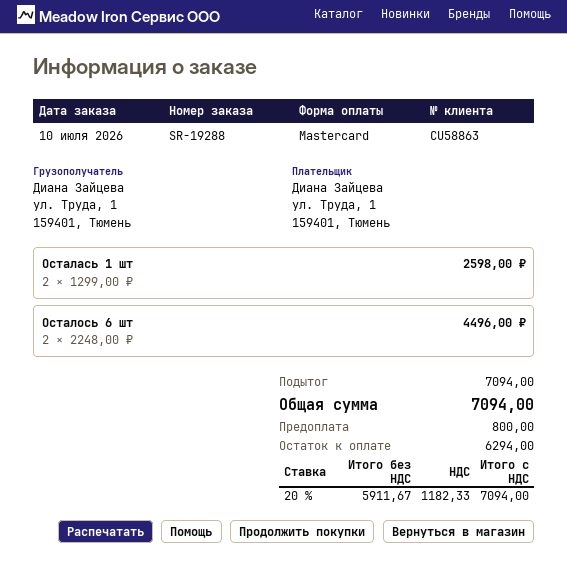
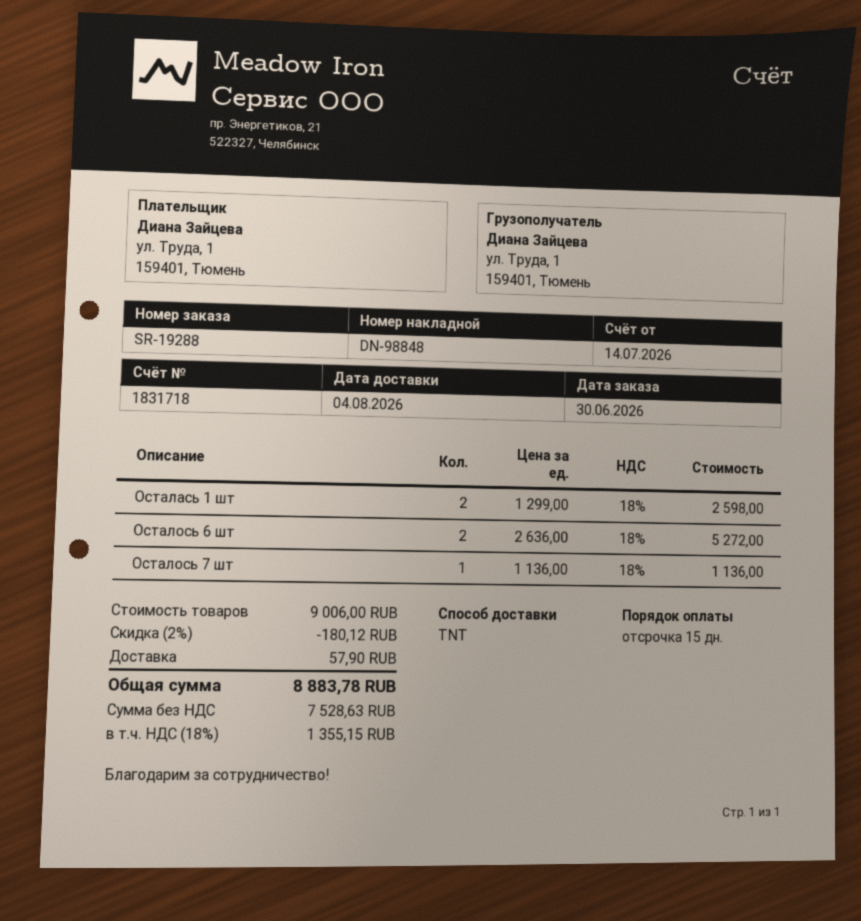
order date: 2026-07-10 -> 2026-06-30
Осталось 6 шт: 2 x 2248.00 = 4496.00 -> 2 x 2636.00 = 5272.00
Осталось 7 шт: none -> 1 x 1136.00 = 1136.00
subtotal: 7094.00 -> 9006.00
discount: none -> 2% = 180.12
shipping: none -> 57.90
net: 5911.67 -> 7528.63
tax: 20% = 1182.33 -> 18% = 1355.15
total: 7094.00 -> 8883.78

